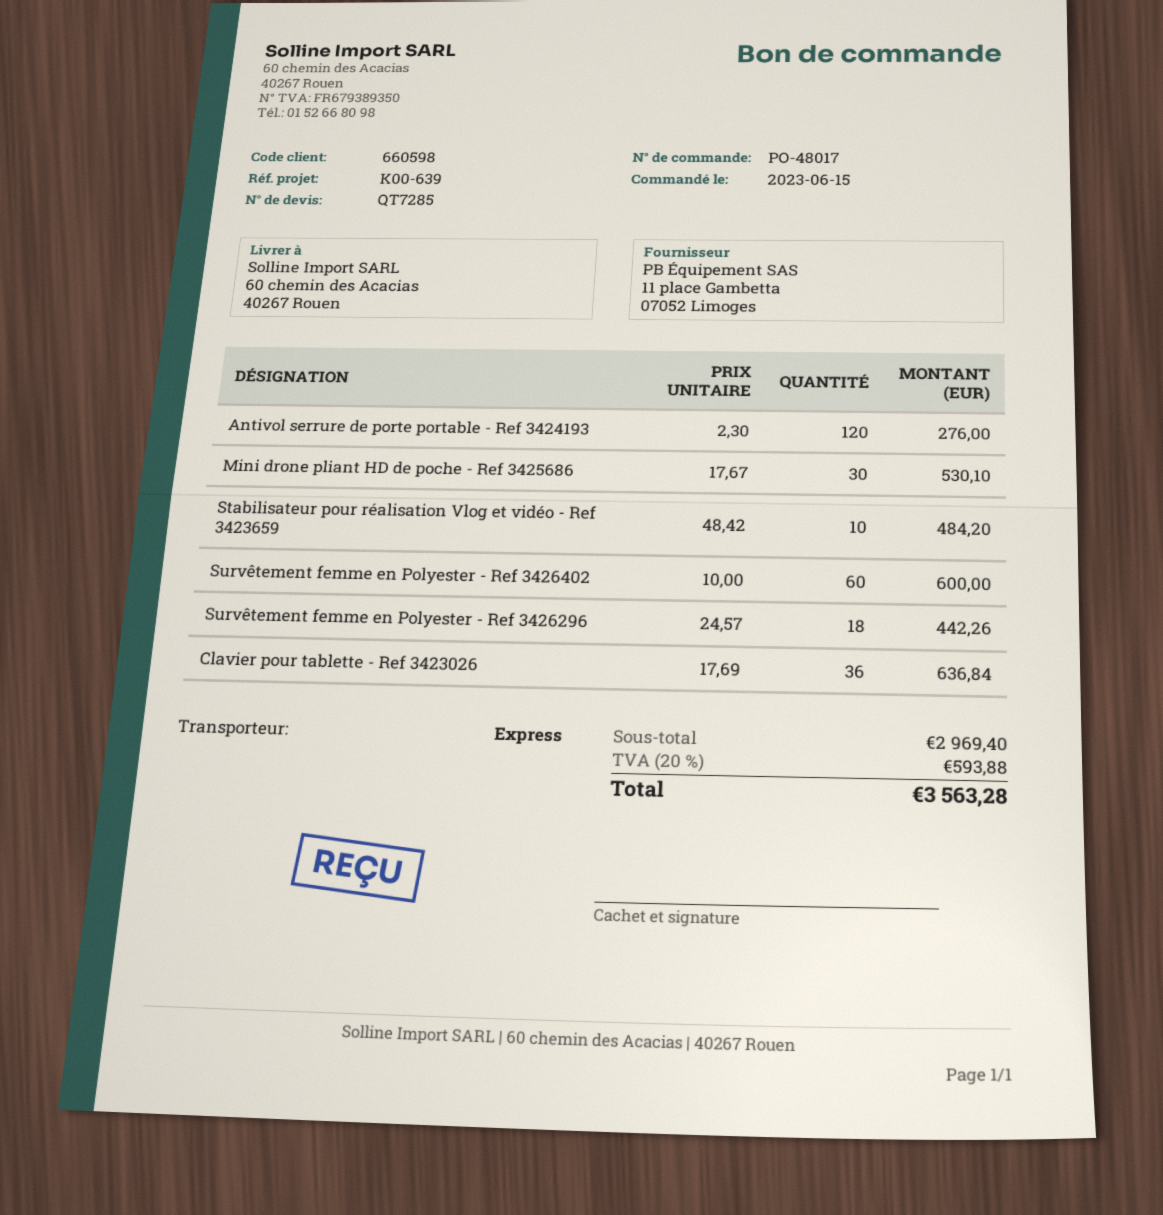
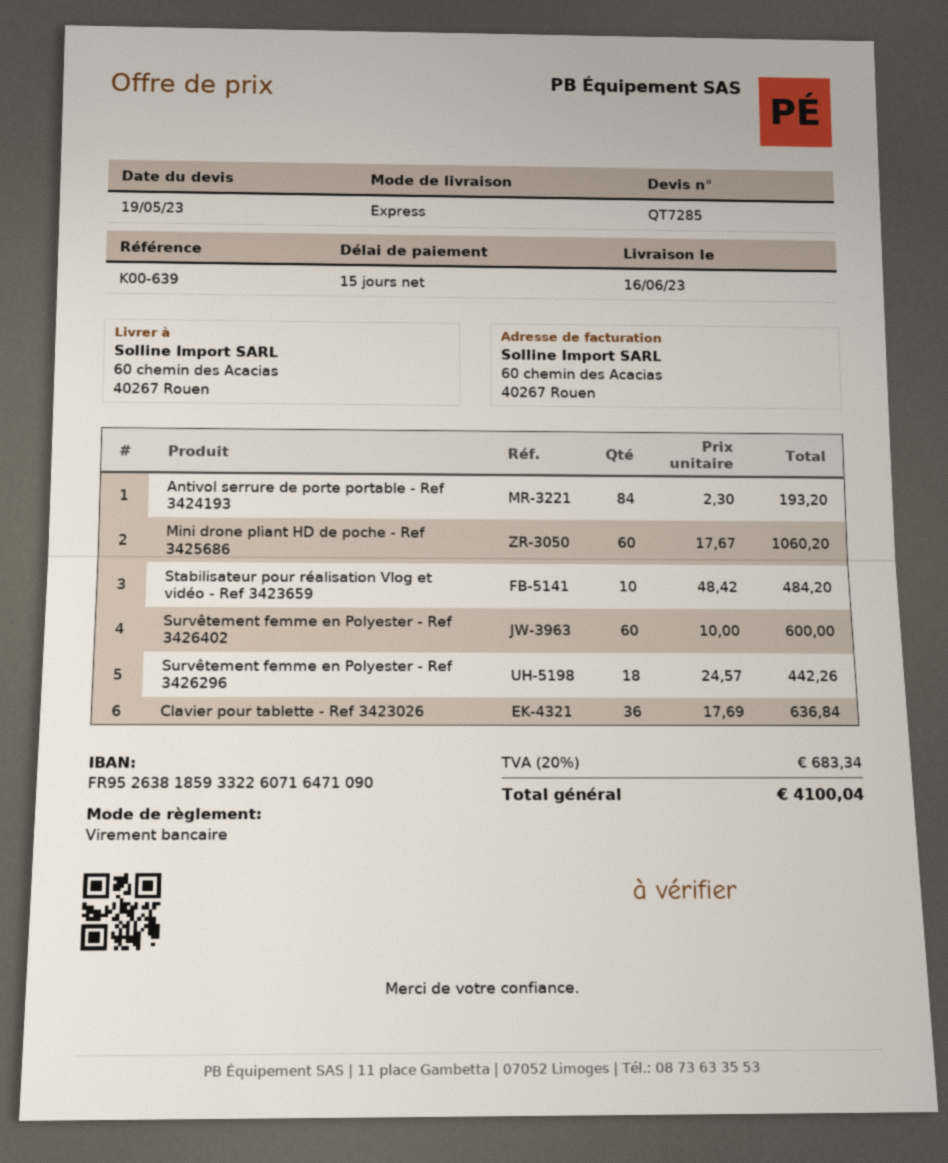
Antivol serrure de porte portable - Ref 3424193: 120 x 2.30 = 276.00 -> 84 x 2.30 = 193.20
Mini drone pliant HD de poche - Ref 3425686: 30 x 17.67 = 530.10 -> 60 x 17.67 = 1060.20
tax: 20% = 593.88 -> 20% = 683.34
total: 3563.28 -> 4100.04

